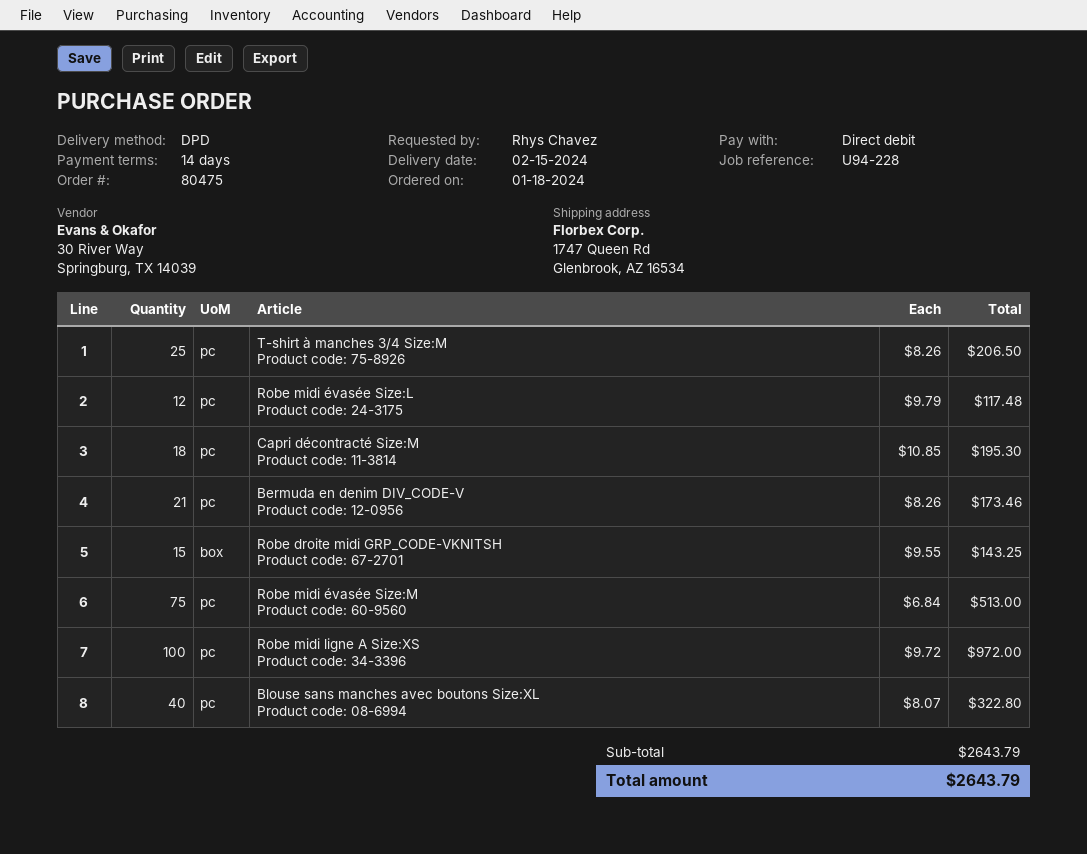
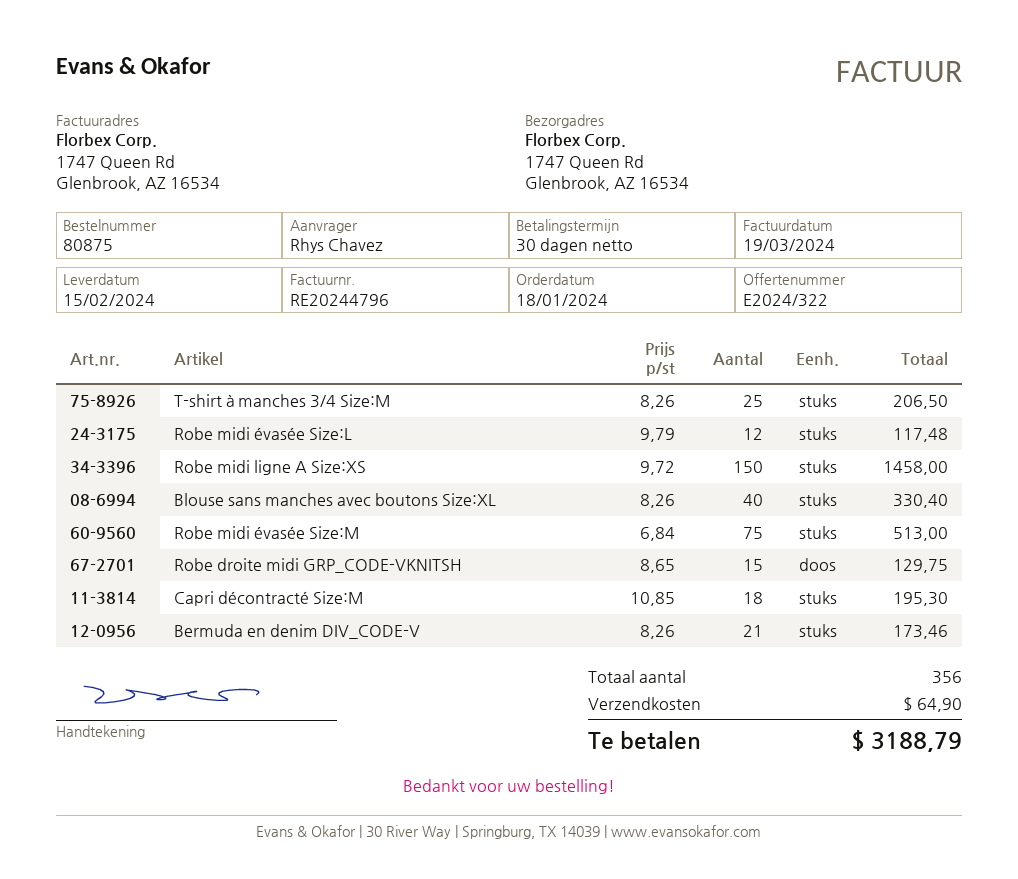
order number: 80475 -> 80875
payment terms: 14 days -> 30 days
Robe droite midi GRP_CODE-VKNITSH: 15 x 9.55 = 143.25 -> 15 x 8.65 = 129.75
Robe midi ligne A Size:XS: 100 x 9.72 = 972.00 -> 150 x 9.72 = 1458.00
Blouse sans manches avec boutons Size:XL: 40 x 8.07 = 322.80 -> 40 x 8.26 = 330.40
shipping: none -> 64.90
total: 2643.79 -> 3188.79

